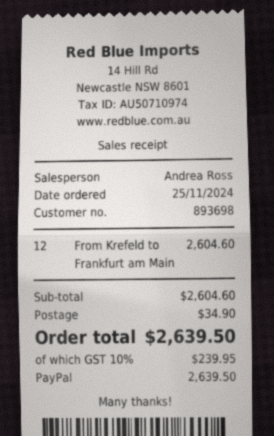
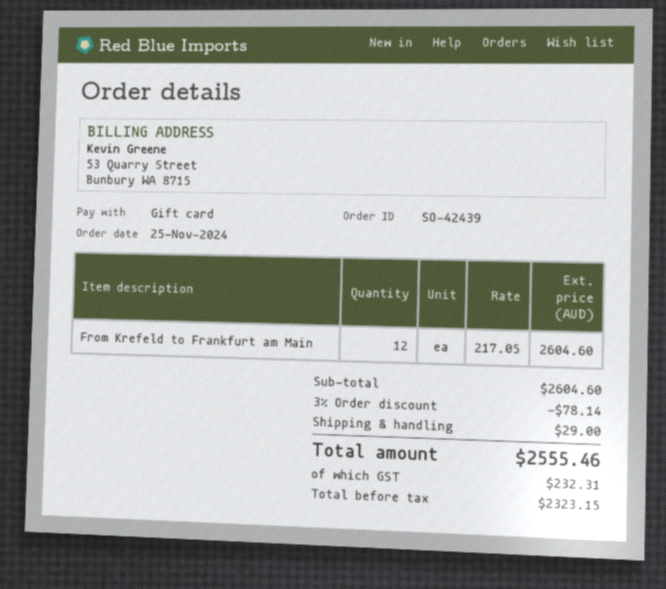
payment method: PayPal -> gift card
discount: none -> 3% = 78.14
shipping: 34.90 -> 29.00
tax: 239.95 -> 232.31
total: 2639.50 -> 2555.46

